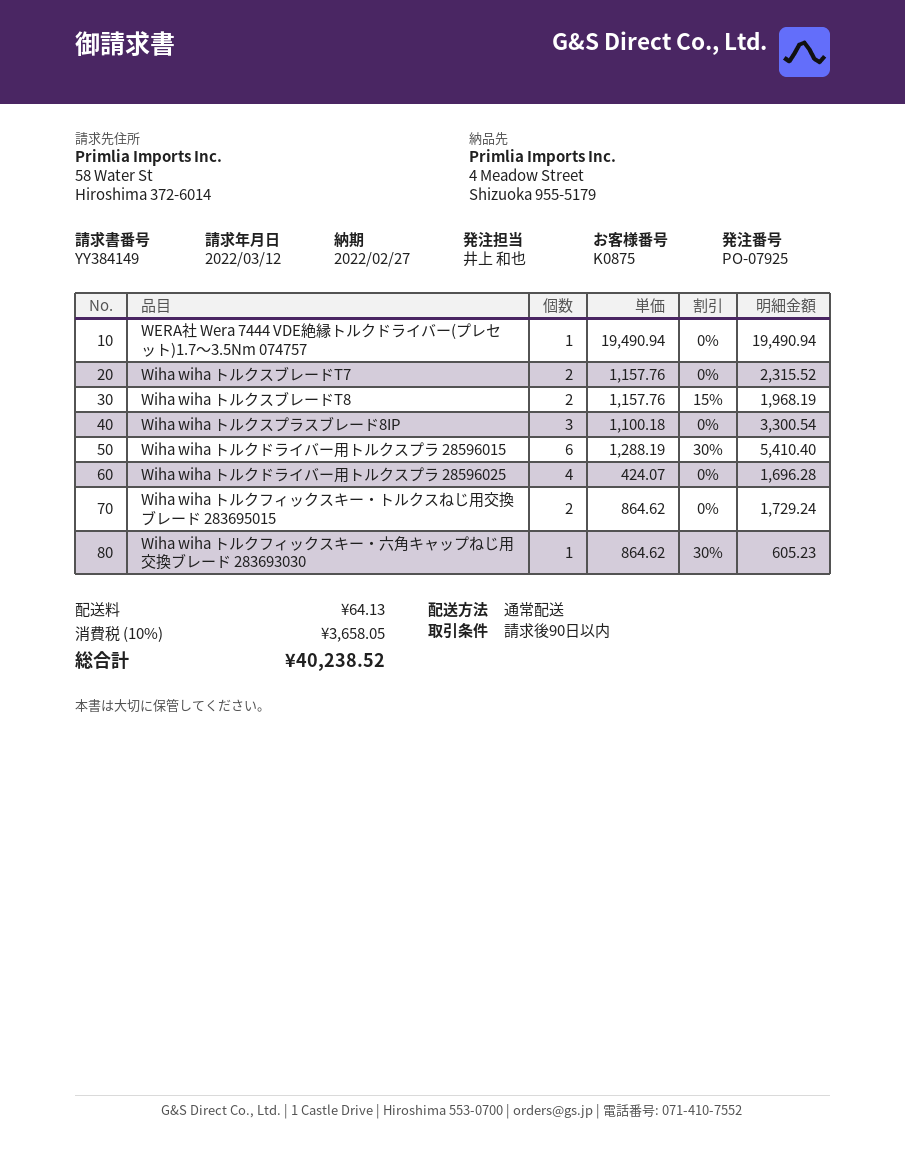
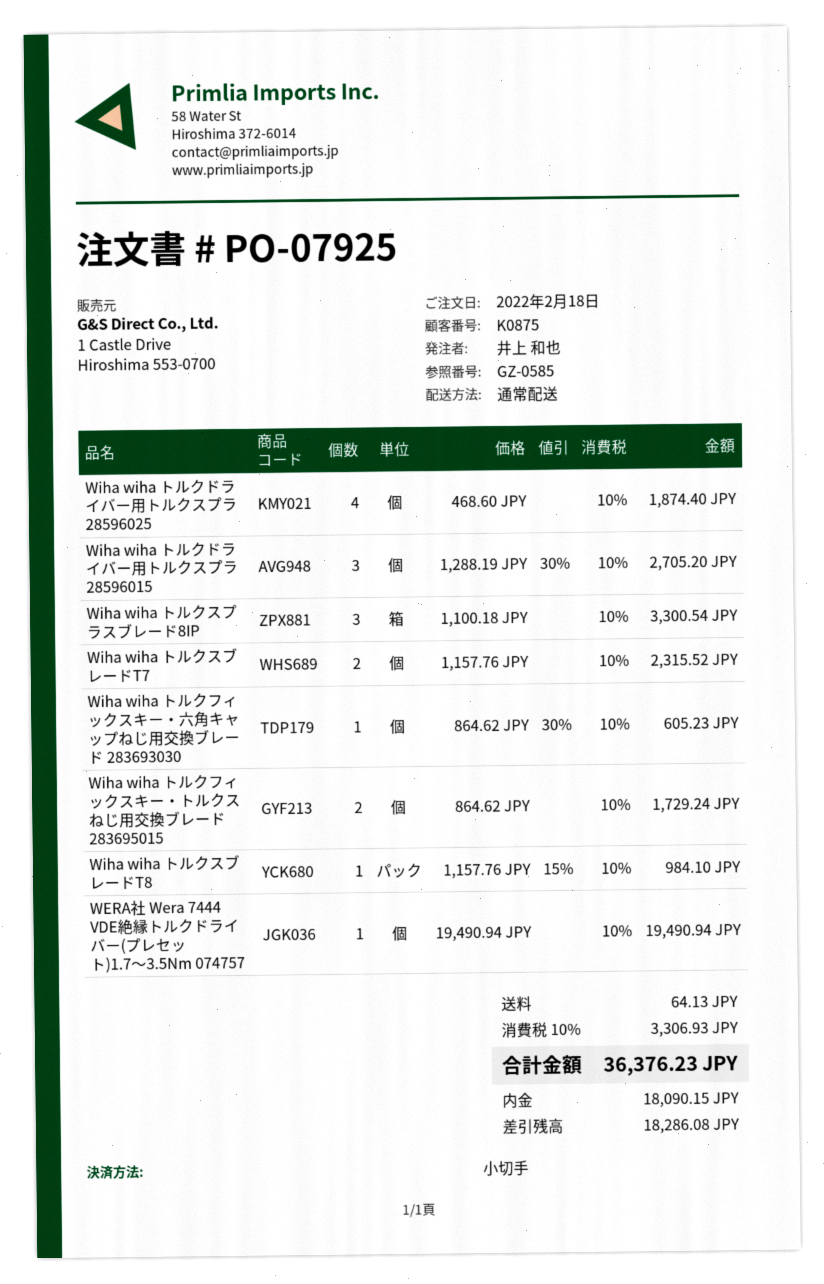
Wiha wiha トルクスブレードT8: 2 x 1157.76 - 15% = 1968.19 -> 1 x 1157.76 - 15% = 984.10
Wiha wiha トルクドライバー用トルクスプラ 28596015: 6 x 1288.19 - 30% = 5410.40 -> 3 x 1288.19 - 30% = 2705.20
Wiha wiha トルクドライバー用トルクスプラ 28596025: 4 x 424.07 = 1696.28 -> 4 x 468.60 = 1874.40
tax: 10% = 3658.05 -> 10% = 3306.93
total: 40238.52 -> 36376.23

